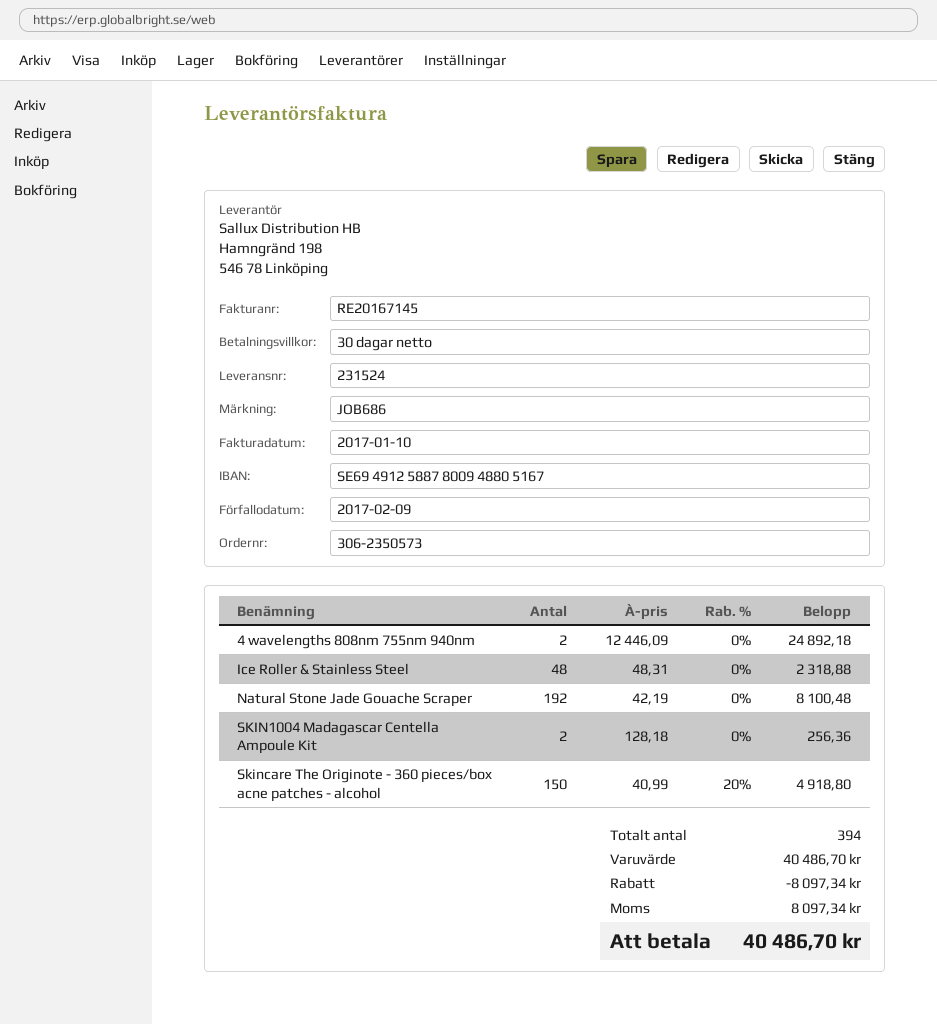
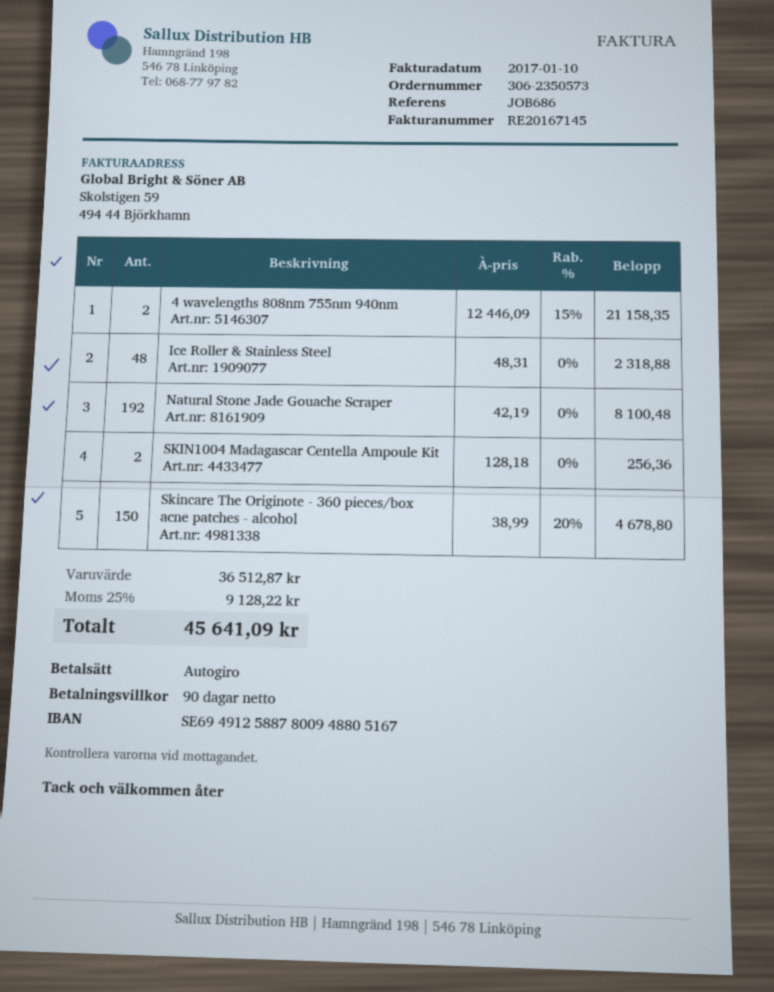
payment terms: 30 days -> 90 days
4 wavelengths 808nm 755nm 940nm: 2 x 12446.09 = 24892.18 -> 2 x 12446.09 - 15% = 21158.35
Skincare The Originote - 360 pieces/box acne patches - alcohol: 150 x 40.99 - 20% = 4918.80 -> 150 x 38.99 - 20% = 4678.80
subtotal: 40486.70 -> 36512.87
discount: 8097.34 -> none
tax: 8097.34 -> 9128.22
total: 40486.70 -> 45641.09

